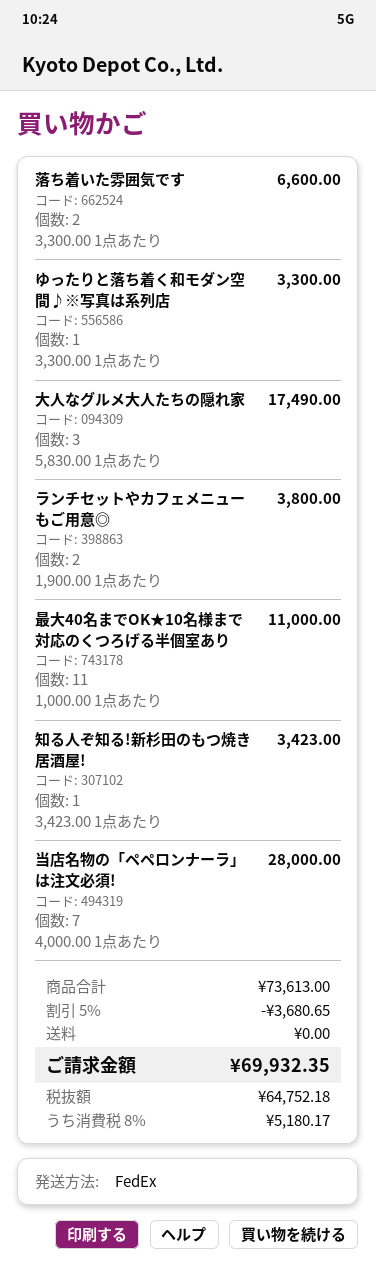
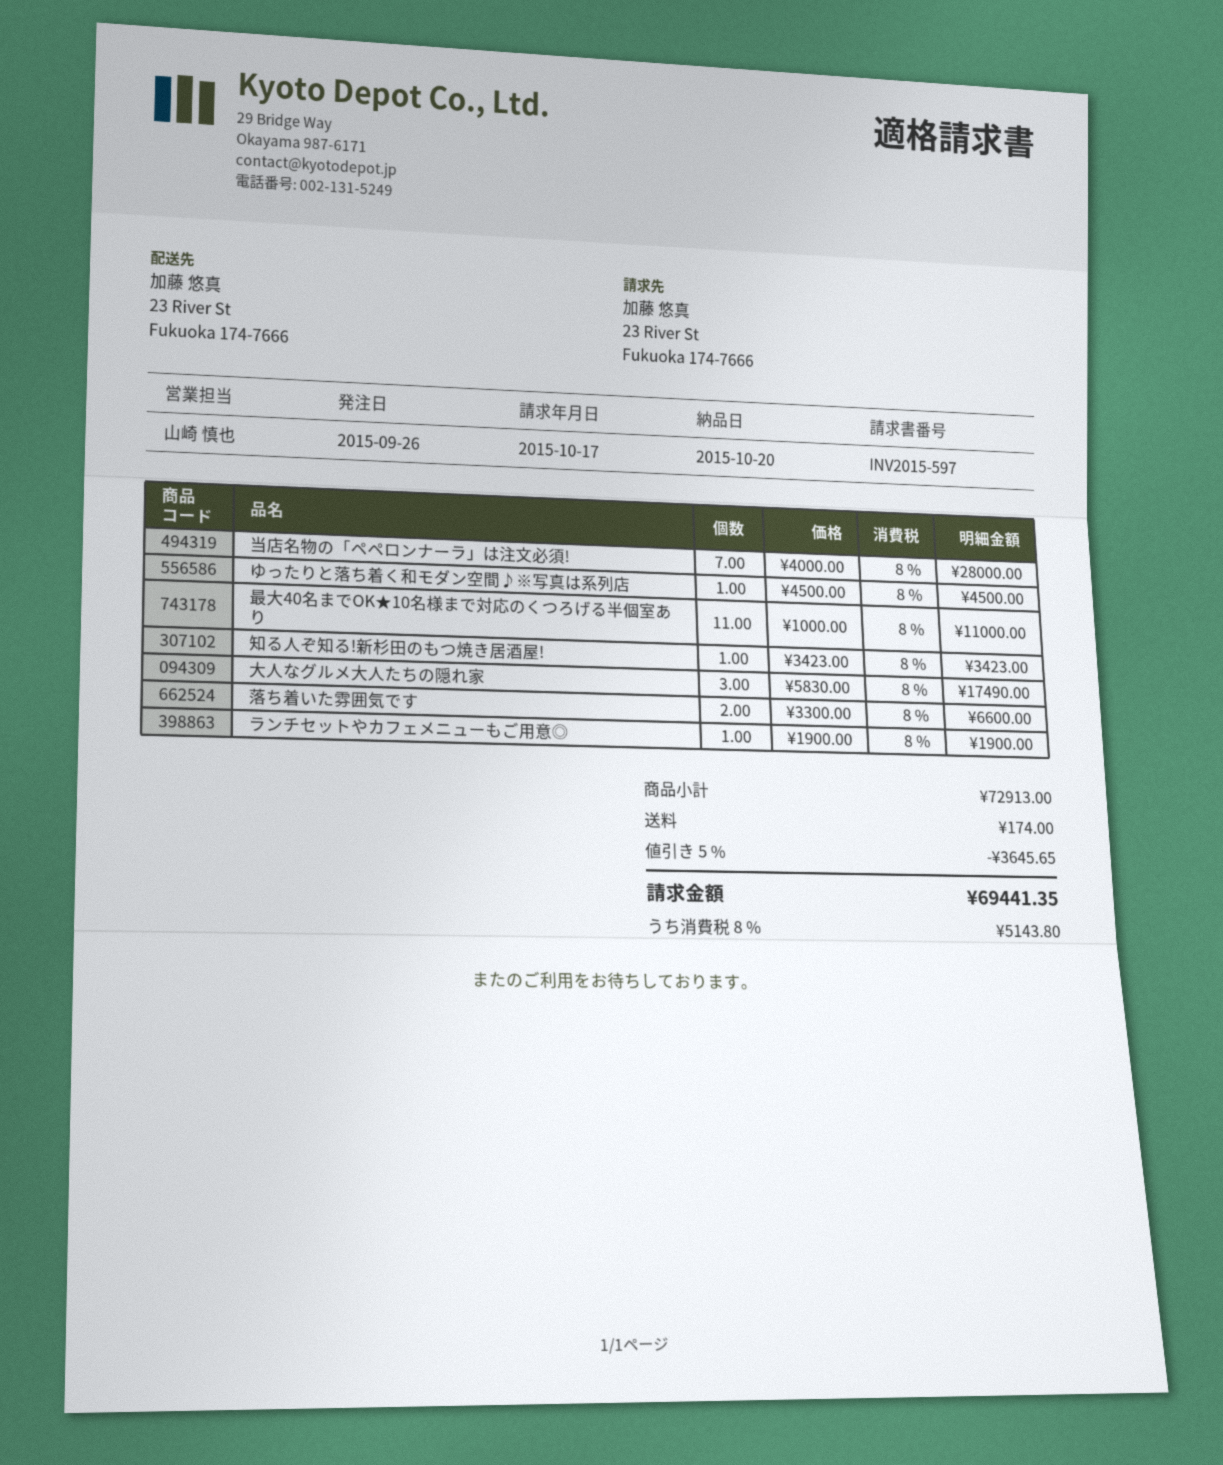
ゆったりと落ち着く和モダン空間♪※写真は系列店: 1 x 3300.00 = 3300.00 -> 1 x 4500.00 = 4500.00
ランチセットやカフェメニューもご用意◎: 2 x 1900.00 = 3800.00 -> 1 x 1900.00 = 1900.00
subtotal: 73613.00 -> 72913.00
discount: 5% = 3680.65 -> 5% = 3645.65
shipping: 0.00 -> 174.00
tax: 8% = 5180.17 -> 8% = 5143.80
total: 69932.35 -> 69441.35

